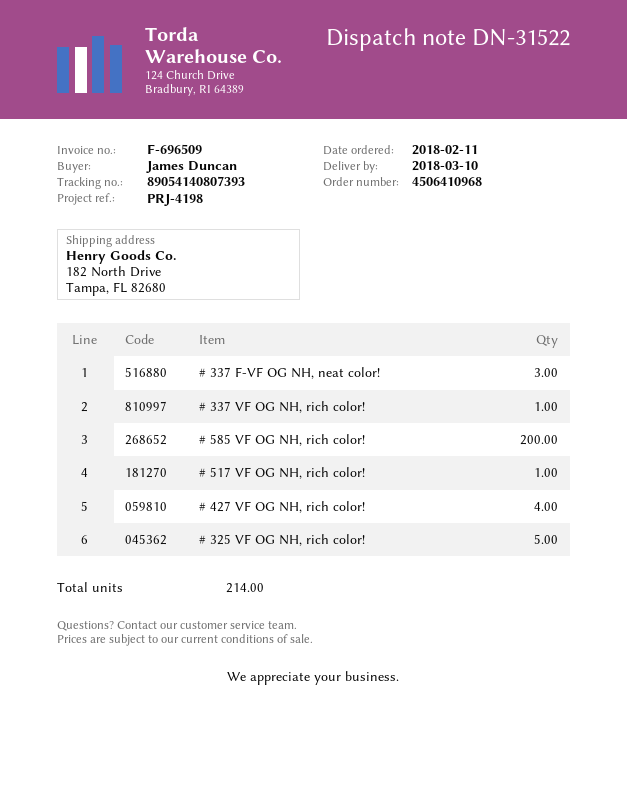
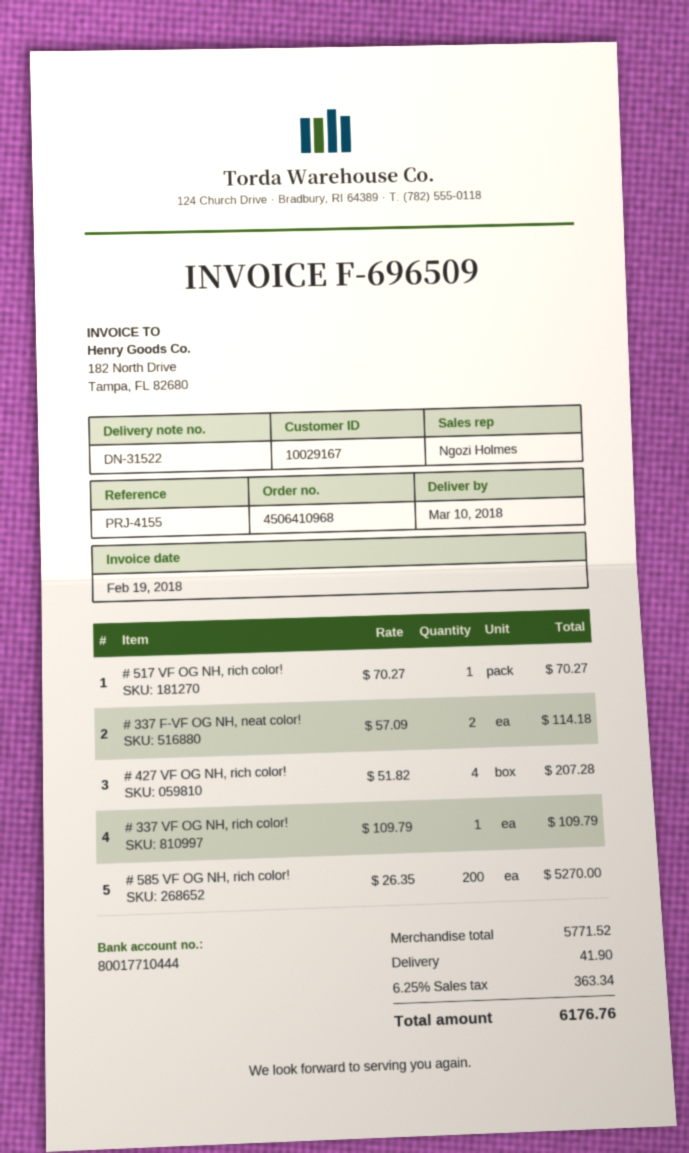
reference: PRJ-4198 -> PRJ-4155
# 337 F-VF OG NH, neat color!: 3 -> 2
# 325 VF OG NH, rich color!: 5 -> none

